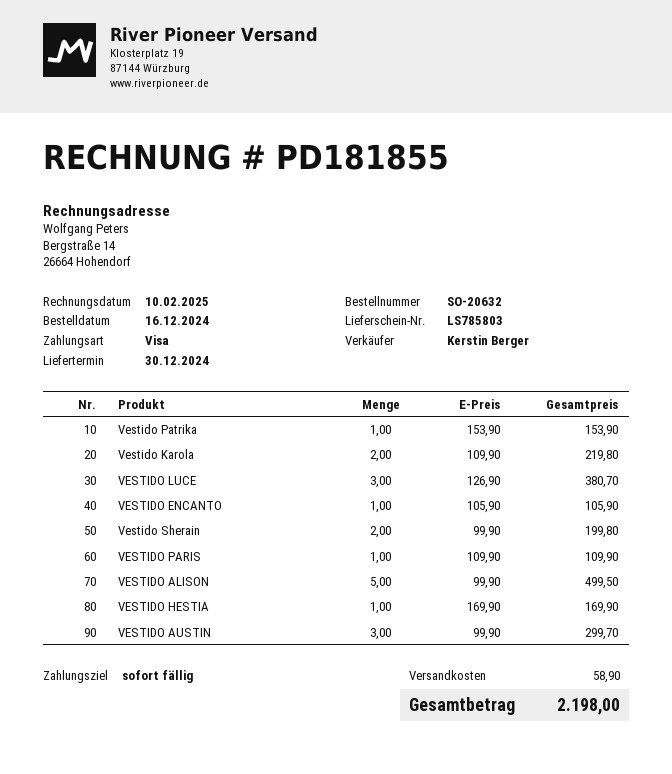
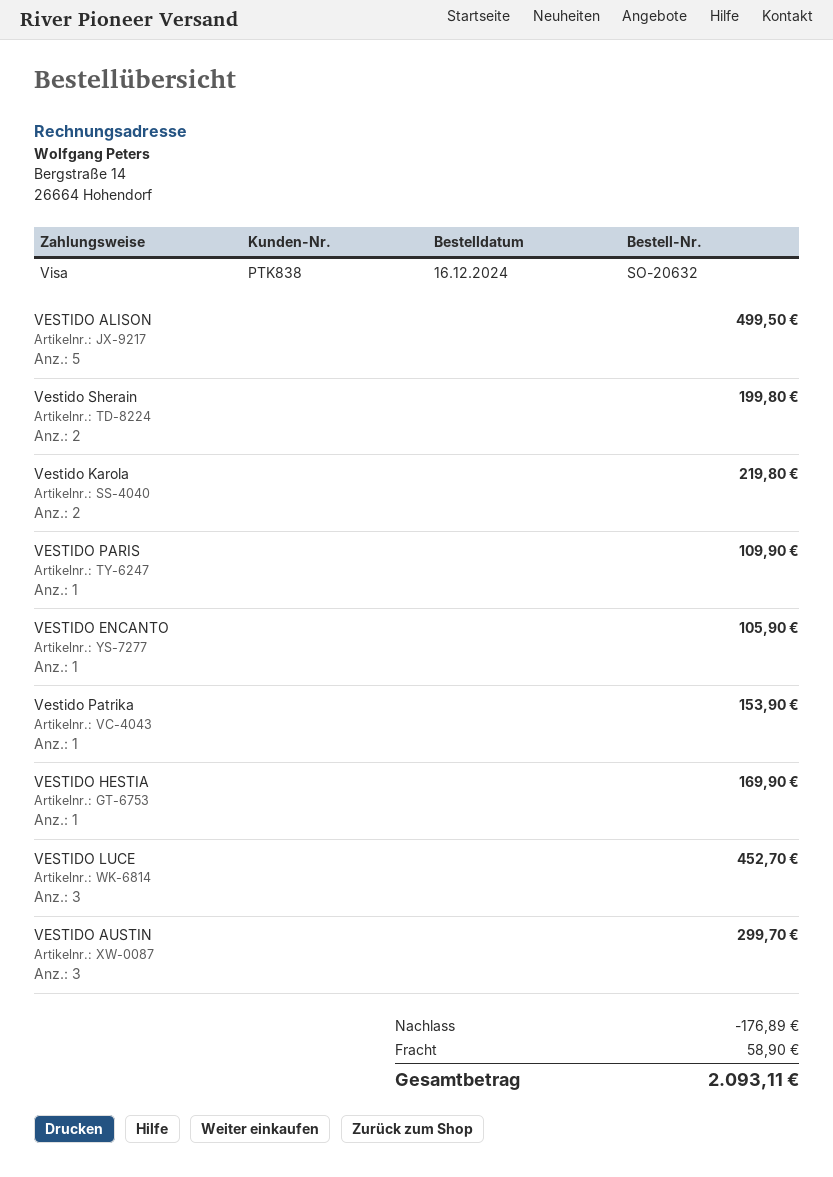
VESTIDO LUCE: 3 for 380.70 -> 3 for 452.70
discount: none -> 176.89
total: 2198.00 -> 2093.11

